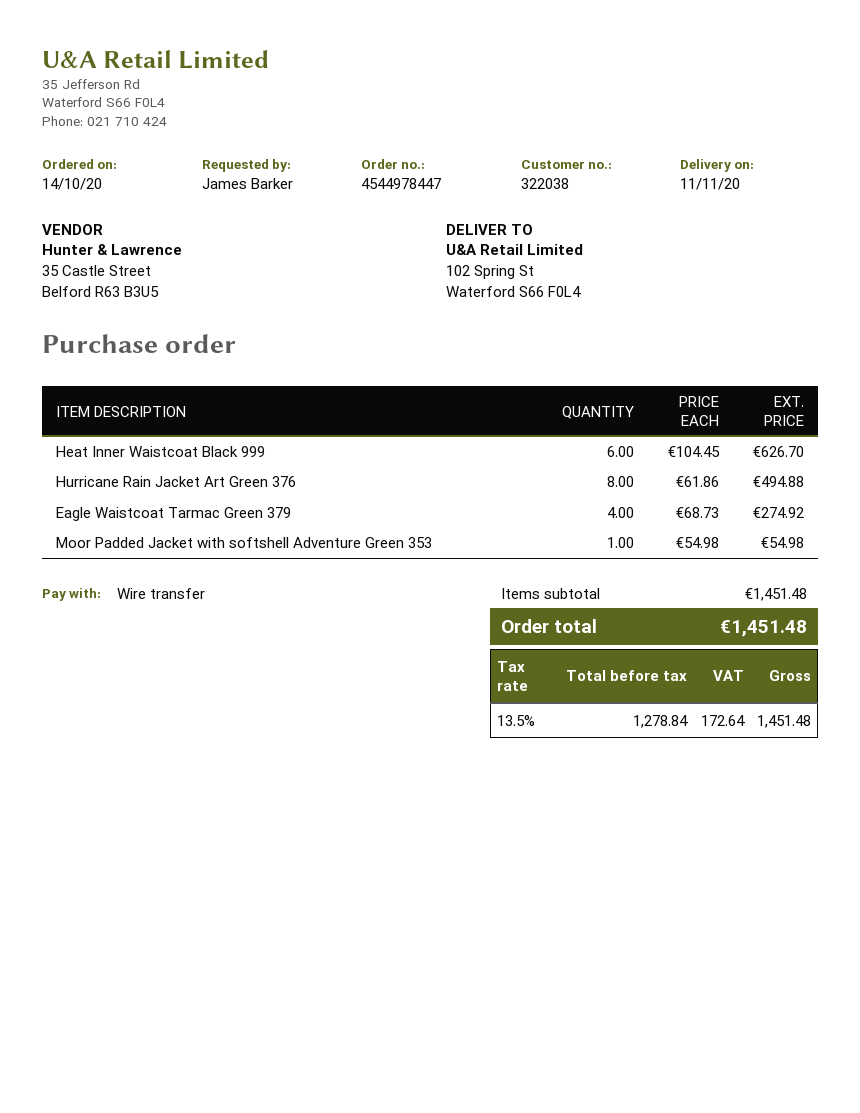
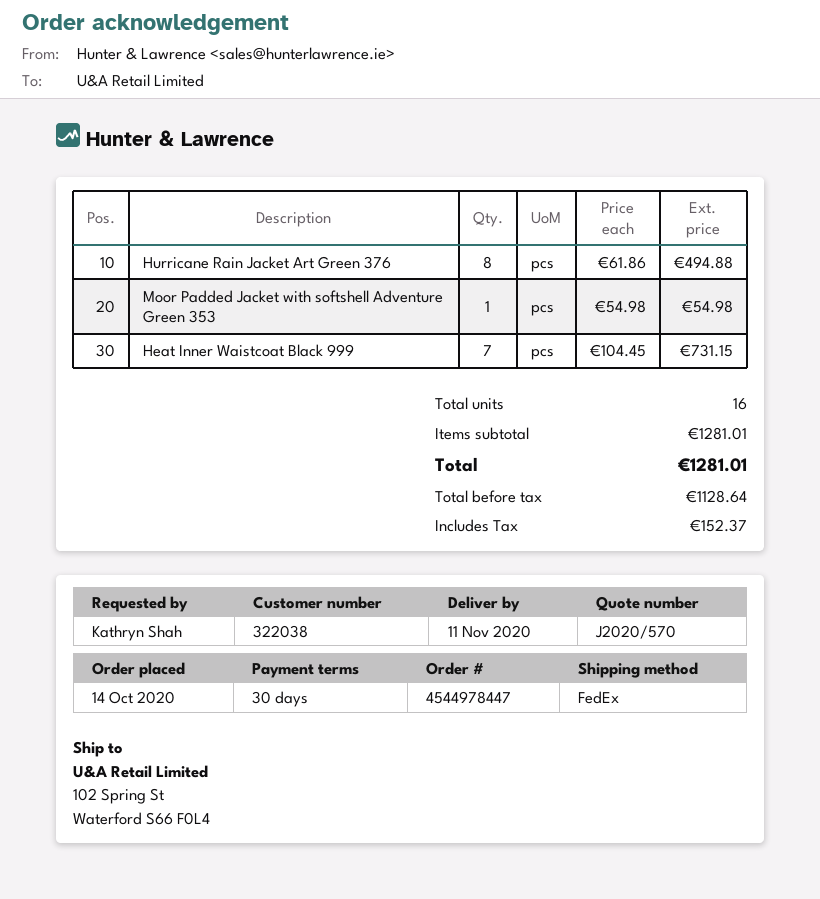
ordered by: James Barker -> Kathryn Shah
Heat Inner Waistcoat Black 999: 6 x 104.45 = 626.70 -> 7 x 104.45 = 731.15
Eagle Waistcoat Tarmac Green 379: 4 x 68.73 = 274.92 -> none
subtotal: 1451.48 -> 1281.01
net: 1278.84 -> 1128.64
tax: 172.64 -> 152.37
total: 1451.48 -> 1281.01

